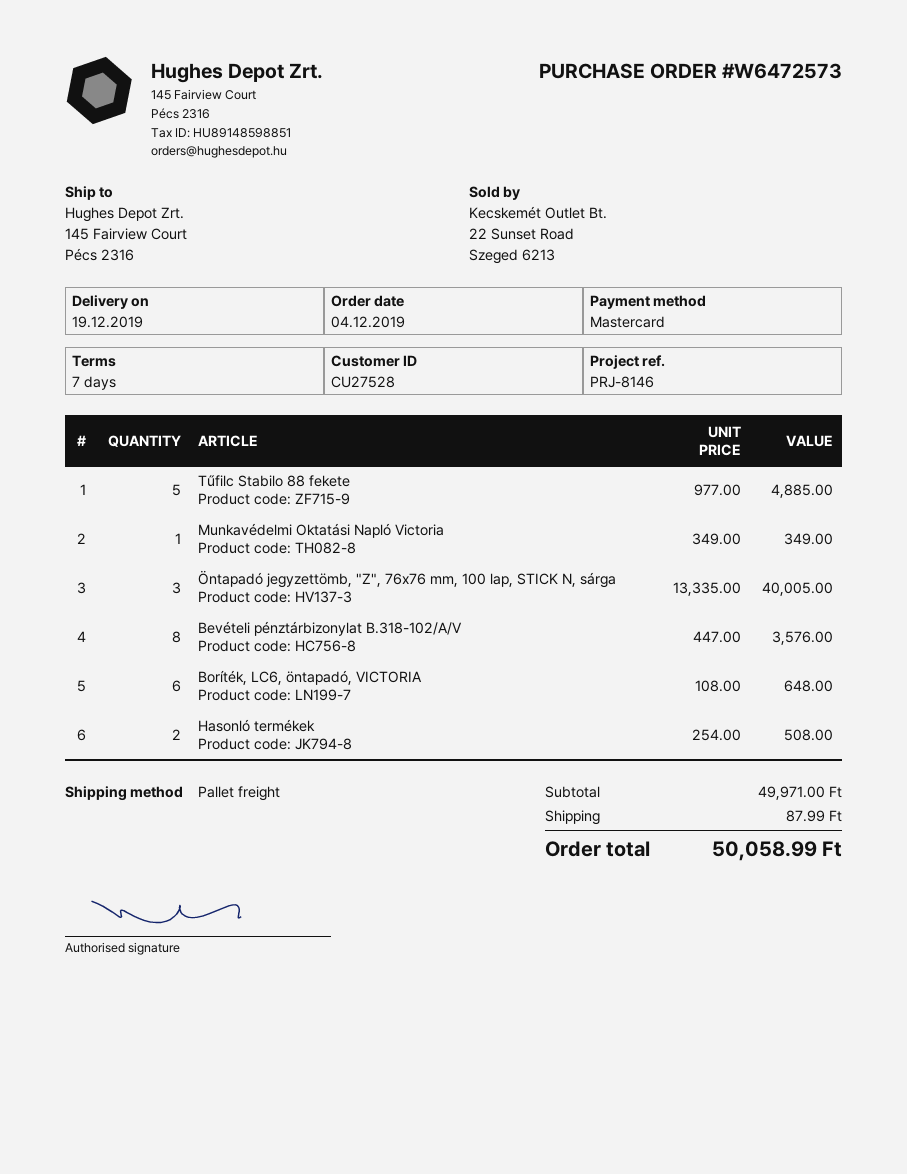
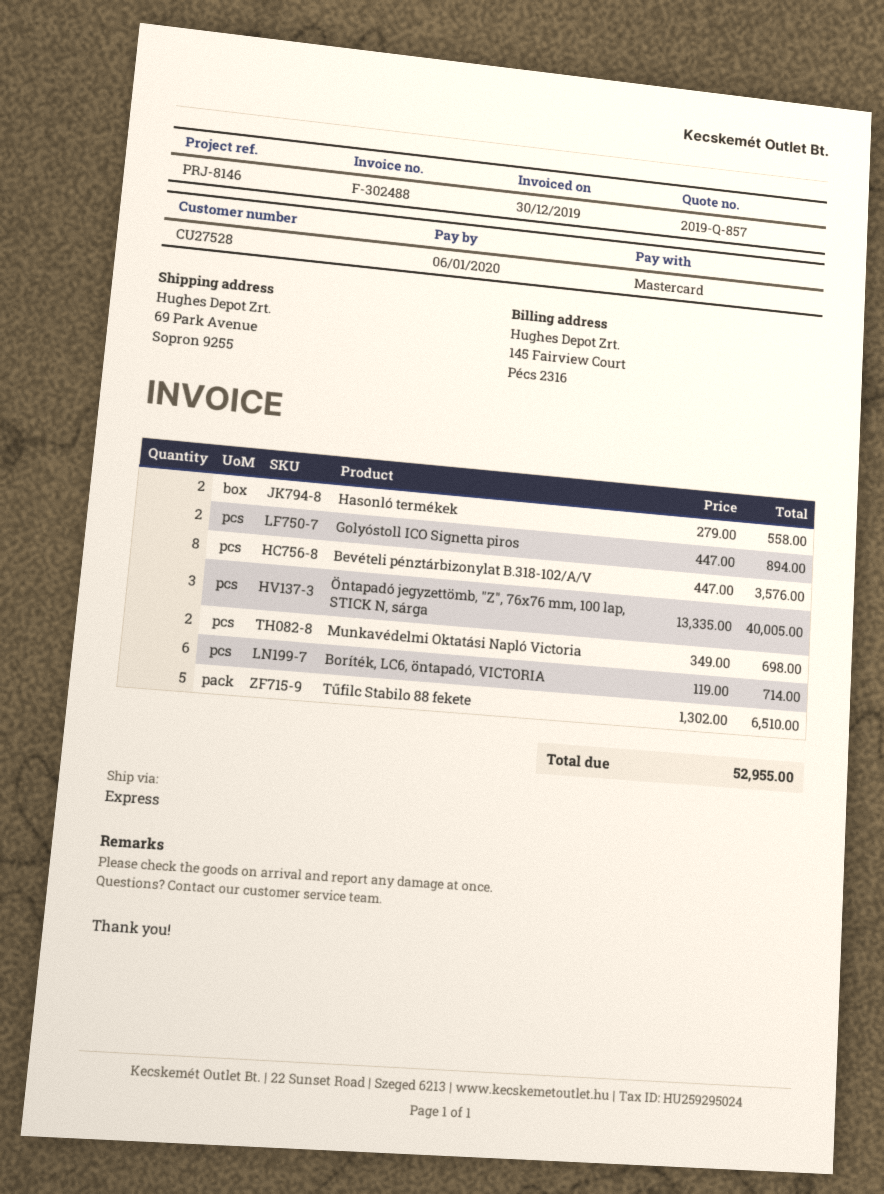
shipping method: pallet freight -> express
ship to: 145 Fairview Court, Pécs 2316 -> 69 Park Avenue, Sopron 9255
Tűfilc Stabilo 88 fekete: 5 x 977.00 = 4885.00 -> 5 x 1302.00 = 6510.00
Munkavédelmi Oktatási Napló Victoria: 1 x 349.00 = 349.00 -> 2 x 349.00 = 698.00
Boríték, LC6, öntapadó, VICTORIA: 6 x 108.00 = 648.00 -> 6 x 119.00 = 714.00
Hasonló termékek: 2 x 254.00 = 508.00 -> 2 x 279.00 = 558.00
Golyóstoll ICO Signetta piros: none -> 2 x 447.00 = 894.00
shipping: 87.99 -> none
total: 50058.99 -> 52955.00

